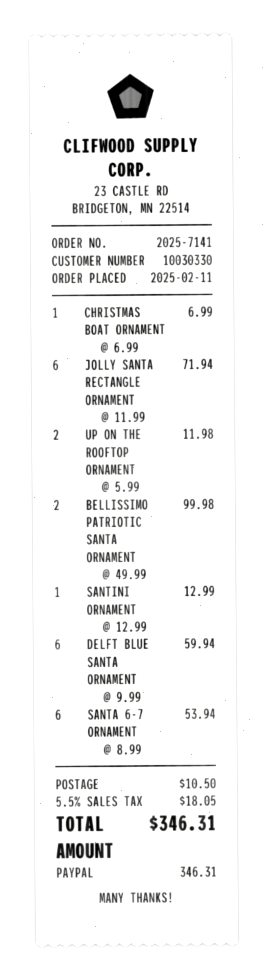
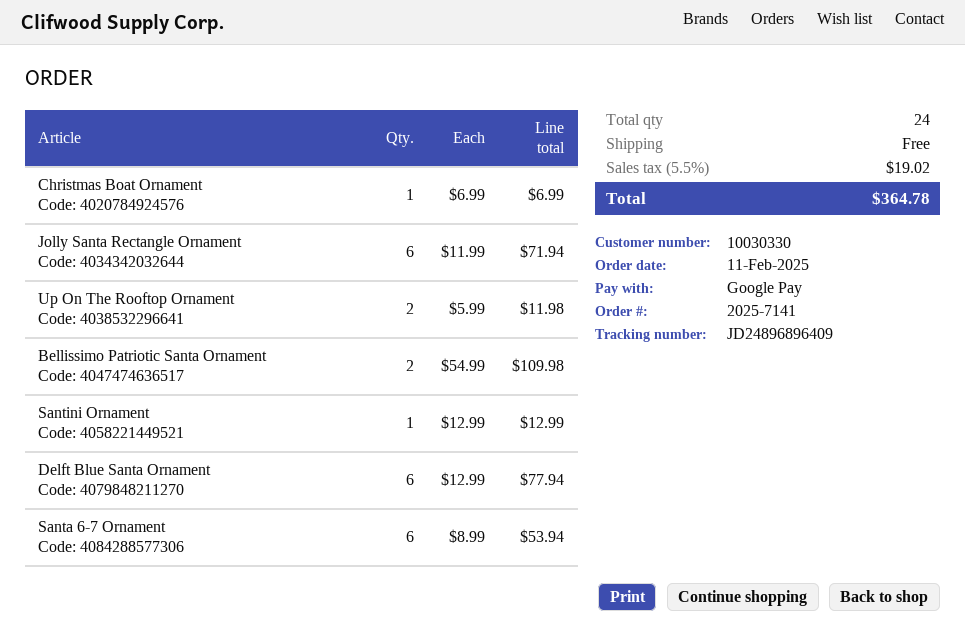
payment method: PayPal -> Google Pay
BELLISSIMO PATRIOTIC SANTA ORNAMENT: 2 x 49.99 = 99.98 -> 2 x 54.99 = 109.98
DELFT BLUE SANTA ORNAMENT: 6 x 9.99 = 59.94 -> 6 x 12.99 = 77.94
shipping: 10.50 -> 0.00
tax: 5.5% = 18.05 -> 5.5% = 19.02
total: 346.31 -> 364.78

